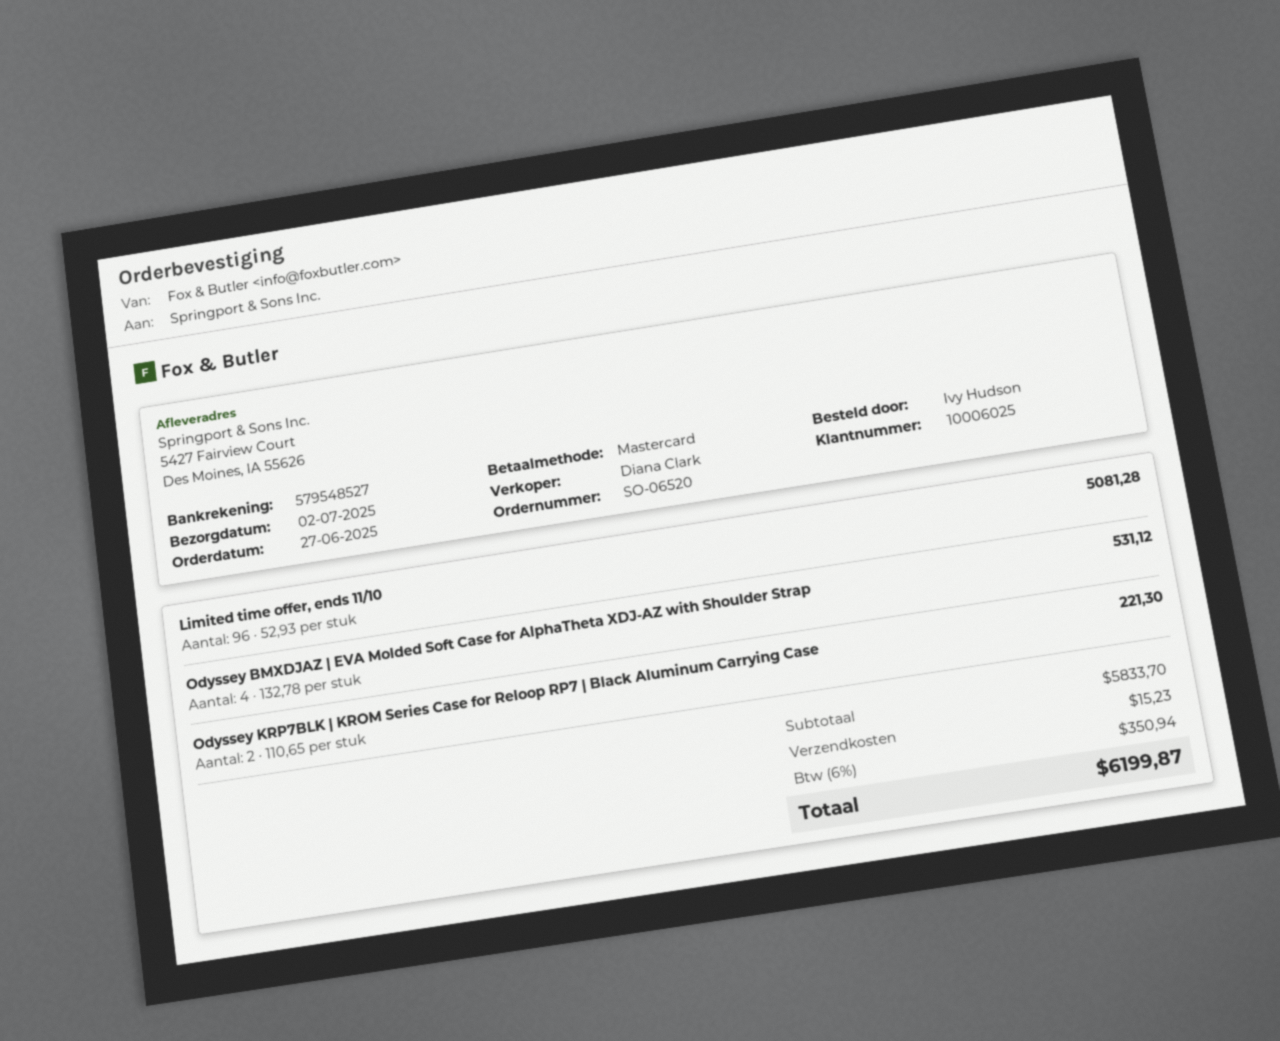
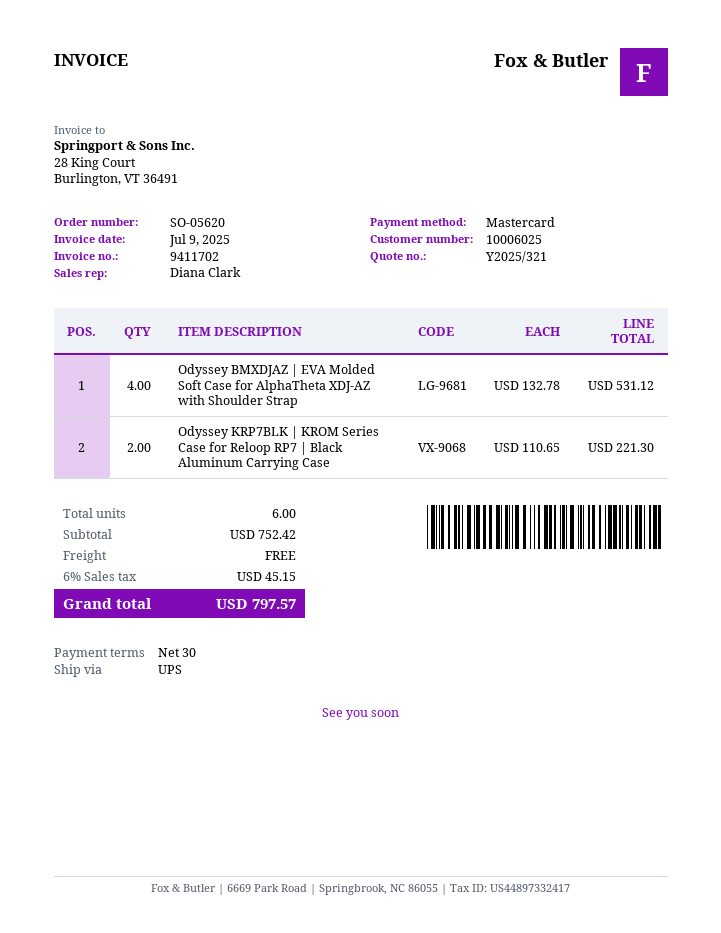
order number: SO-06520 -> SO-05620
Limited time offer, ends 11/10: 96 x 52.93 = 5081.28 -> none
subtotal: 5833.70 -> 752.42
shipping: 15.23 -> 0.00
tax: 6% = 350.94 -> 6% = 45.15
total: 6199.87 -> 797.57

